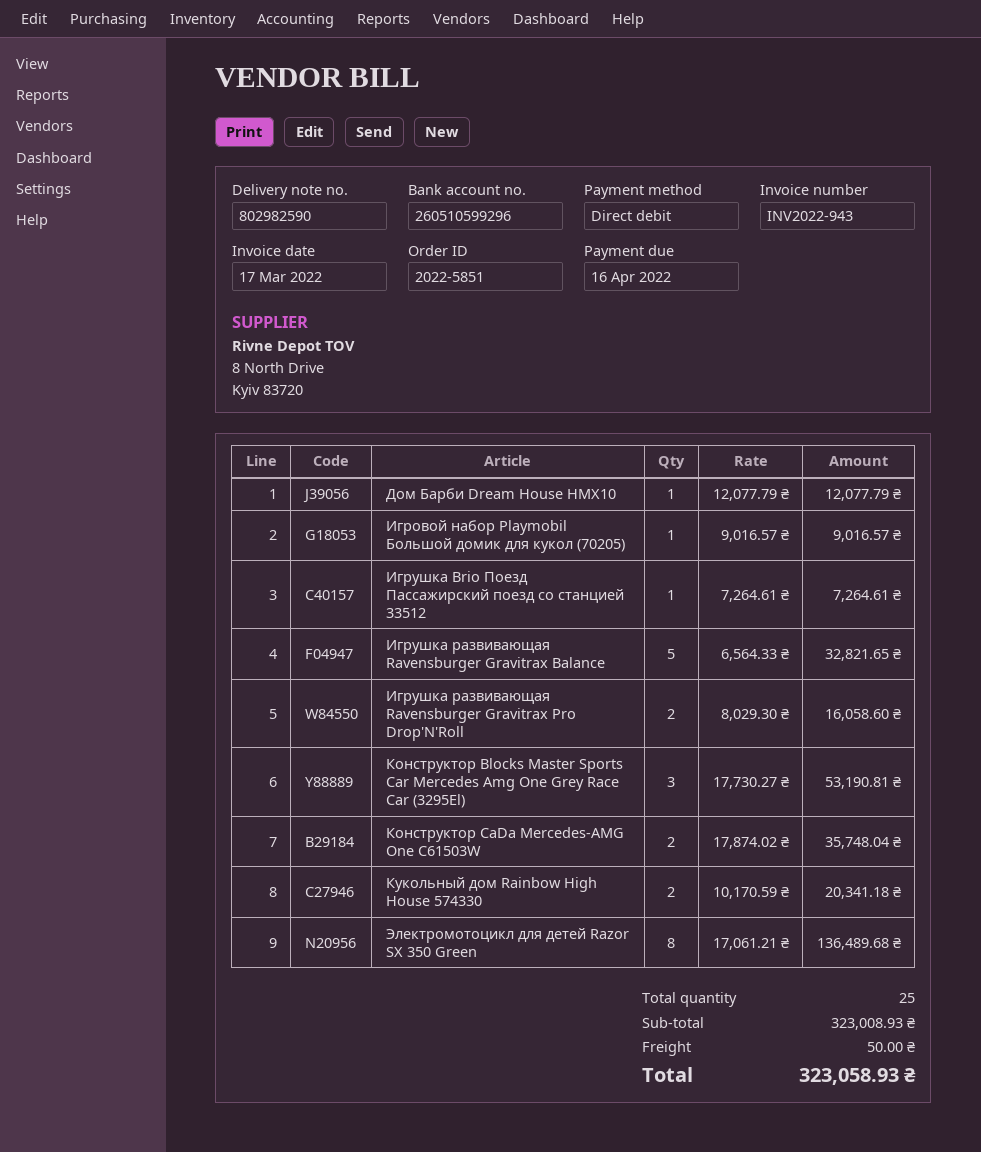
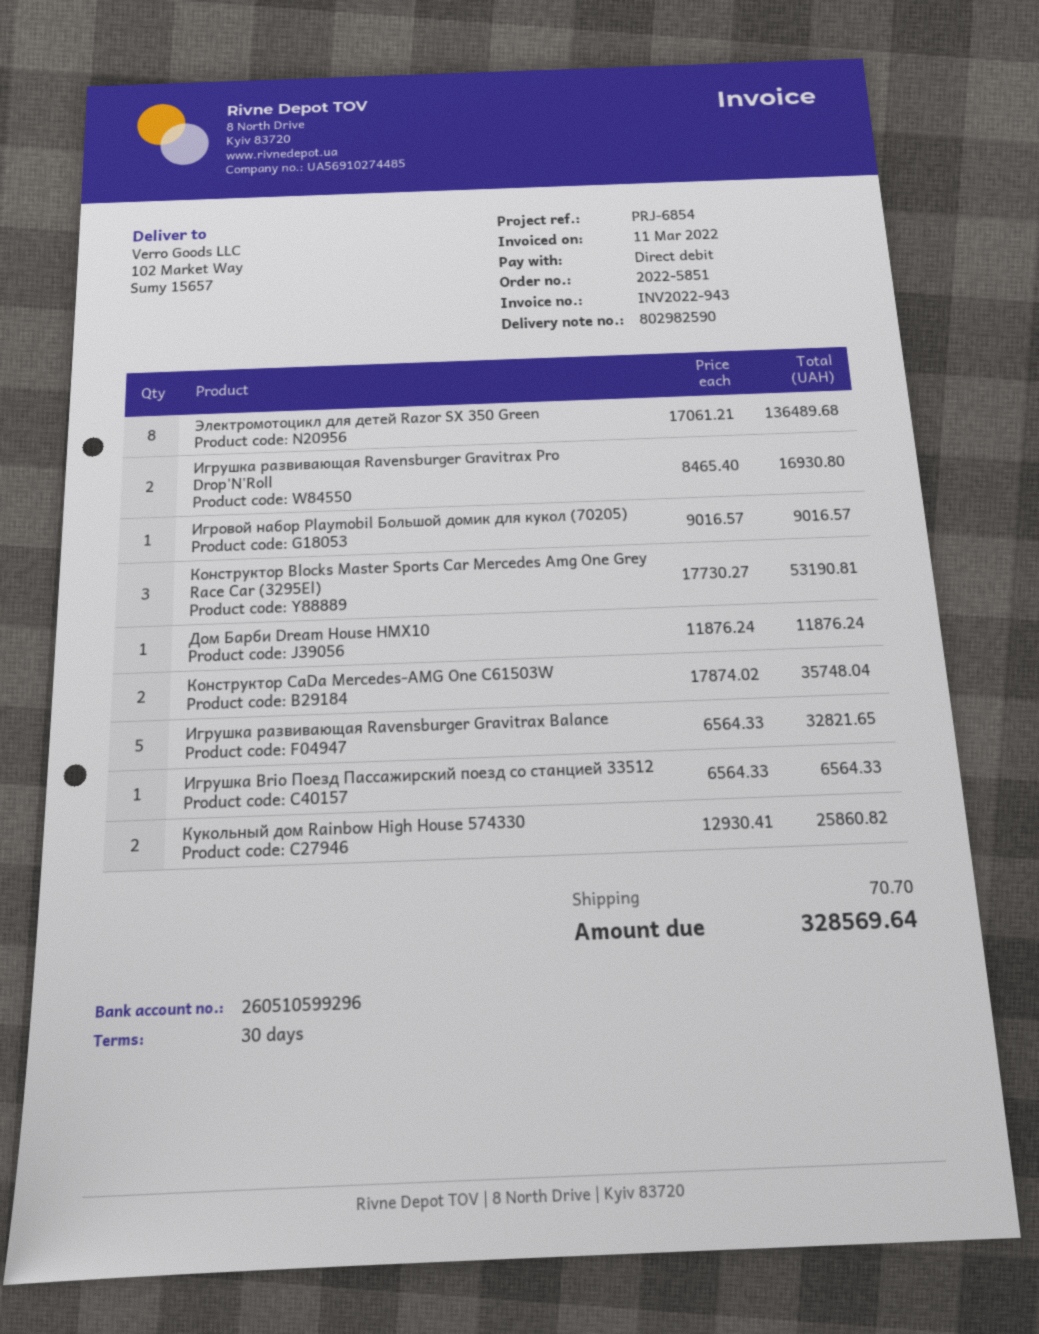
invoice date: 2022-03-17 -> 2022-03-11
Дом Барби Dream House HMX10: 1 x 12077.79 = 12077.79 -> 1 x 11876.24 = 11876.24
Игрушка Brio Поезд Пассажирский поезд со станцией 33512: 1 x 7264.61 = 7264.61 -> 1 x 6564.33 = 6564.33
Игрушка развивающая Ravensburger Gravitrax Pro Drop'N'Roll: 2 x 8029.30 = 16058.60 -> 2 x 8465.40 = 16930.80
Кукольный дом Rainbow High House 574330: 2 x 10170.59 = 20341.18 -> 2 x 12930.41 = 25860.82
shipping: 50.00 -> 70.70
total: 323058.93 -> 328569.64

